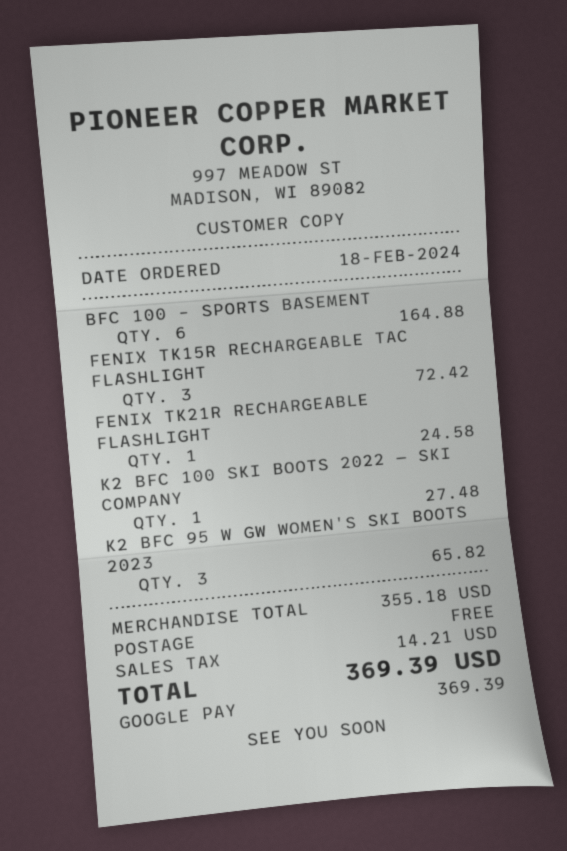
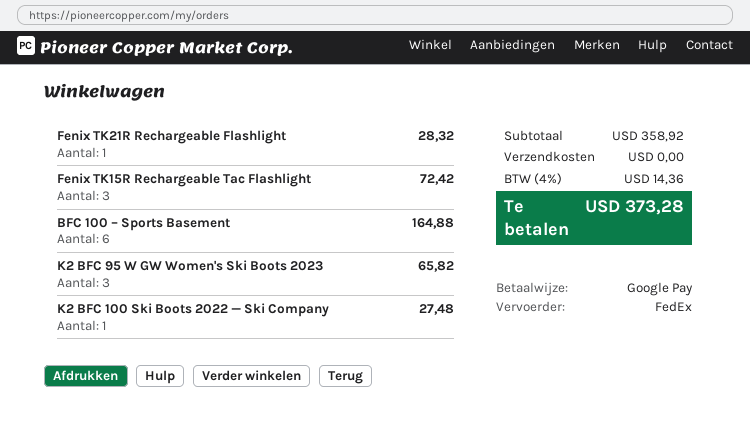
FENIX TK21R RECHARGEABLE FLASHLIGHT: 1 for 24.58 -> 1 for 28.32
subtotal: 355.18 -> 358.92
tax: 14.21 -> 14.36
total: 369.39 -> 373.28

